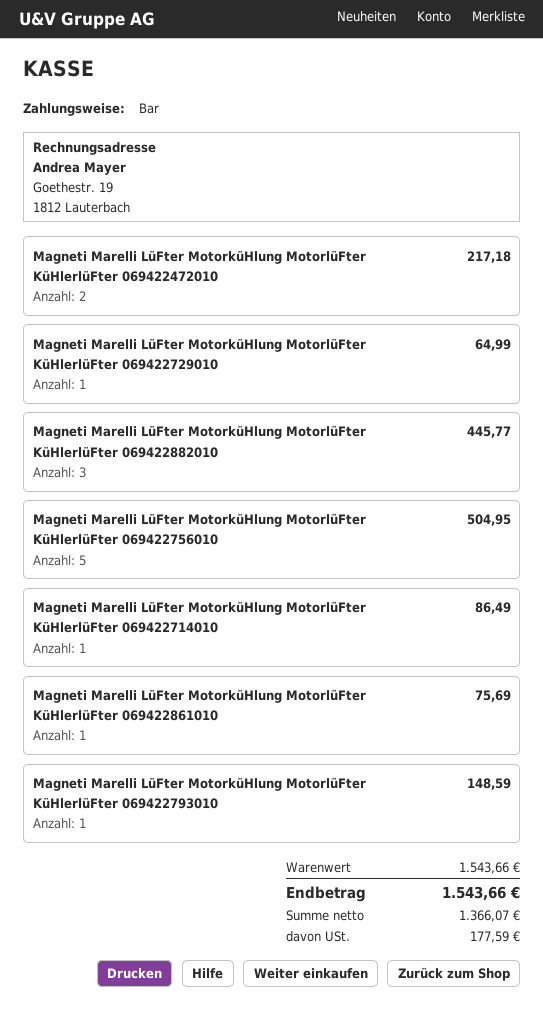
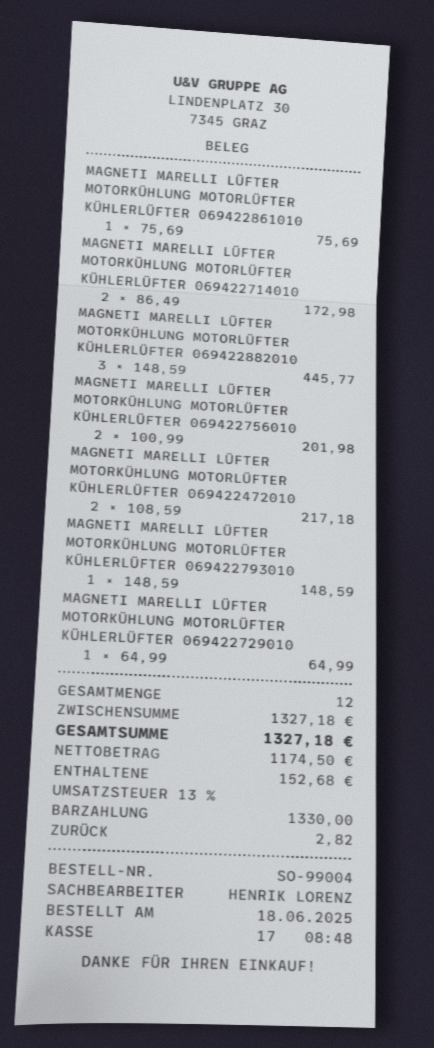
Magneti Marelli LüFter MotorküHlung MotorlüFter KüHlerlüFter 069422756010: 5 for 504.95 -> 2 for 201.98
Magneti Marelli LüFter MotorküHlung MotorlüFter KüHlerlüFter 069422714010: 1 for 86.49 -> 2 for 172.98
subtotal: 1543.66 -> 1327.18
net: 1366.07 -> 1174.50
tax: 177.59 -> 152.68
total: 1543.66 -> 1327.18

